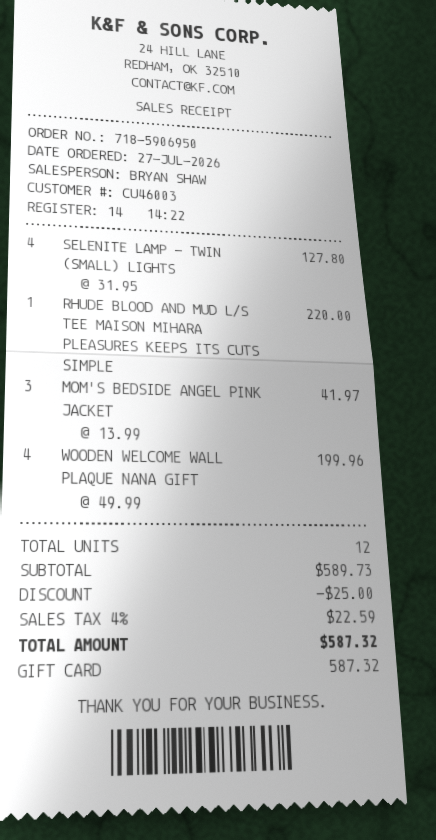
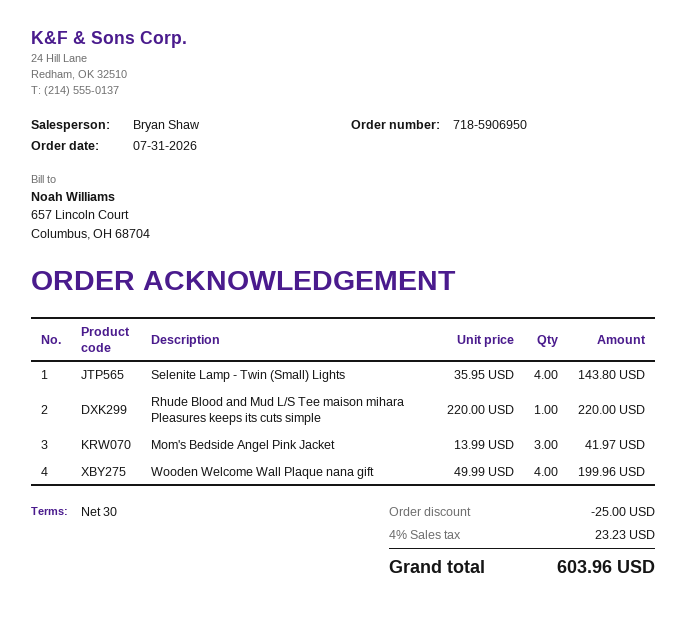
order date: 2026-07-27 -> 2026-07-31
SELENITE LAMP - TWIN (SMALL) LIGHTS: 4 x 31.95 = 127.80 -> 4 x 35.95 = 143.80
tax: 4% = 22.59 -> 4% = 23.23
total: 587.32 -> 603.96

